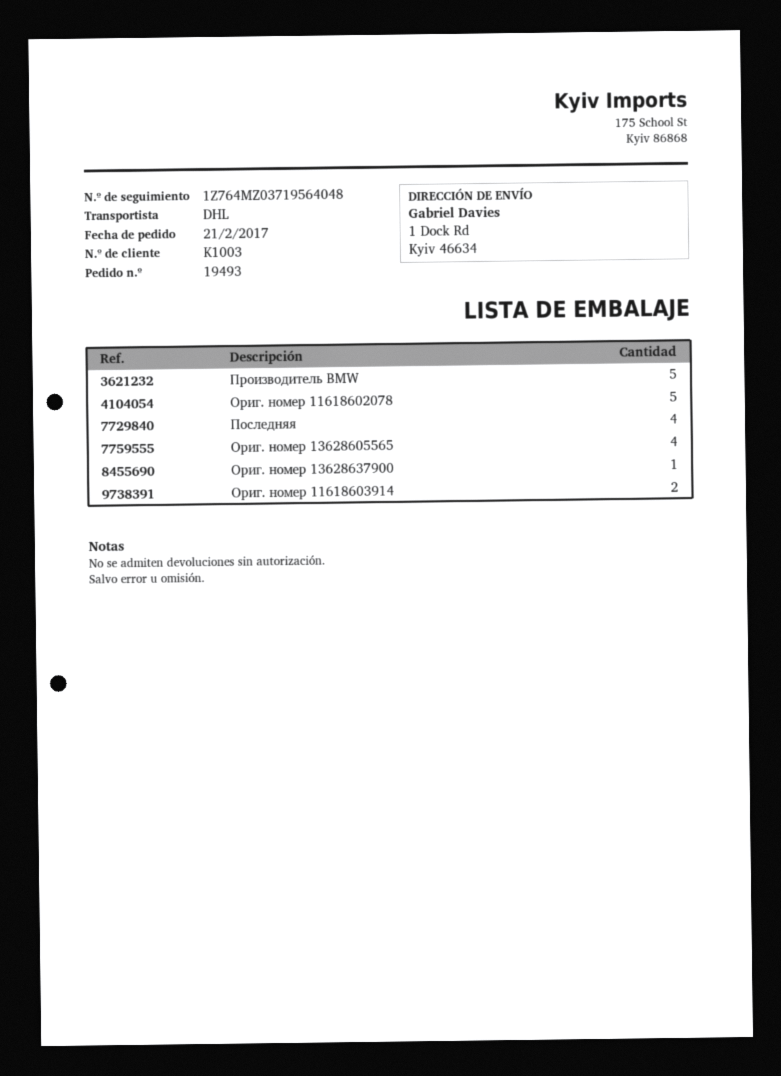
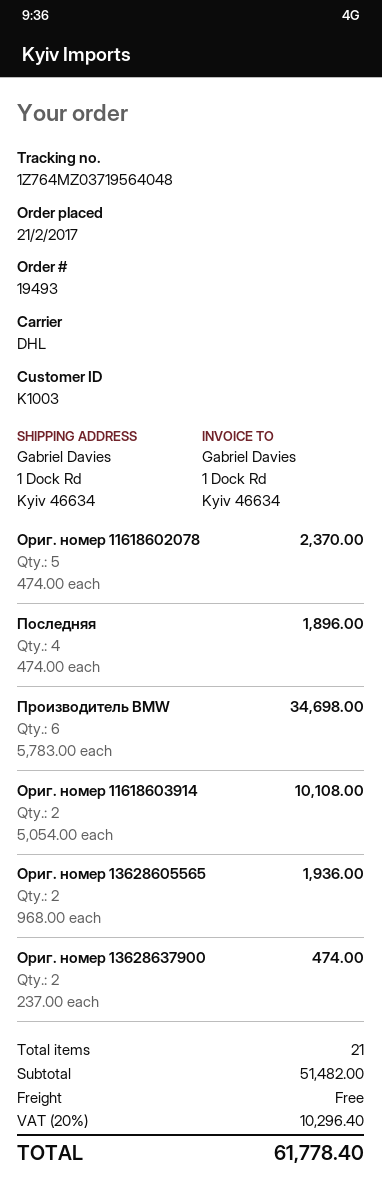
Производитель BMW: 5 -> 6
Ориг. номер 13628605565: 4 -> 2
Ориг. номер 13628637900: 1 -> 2

